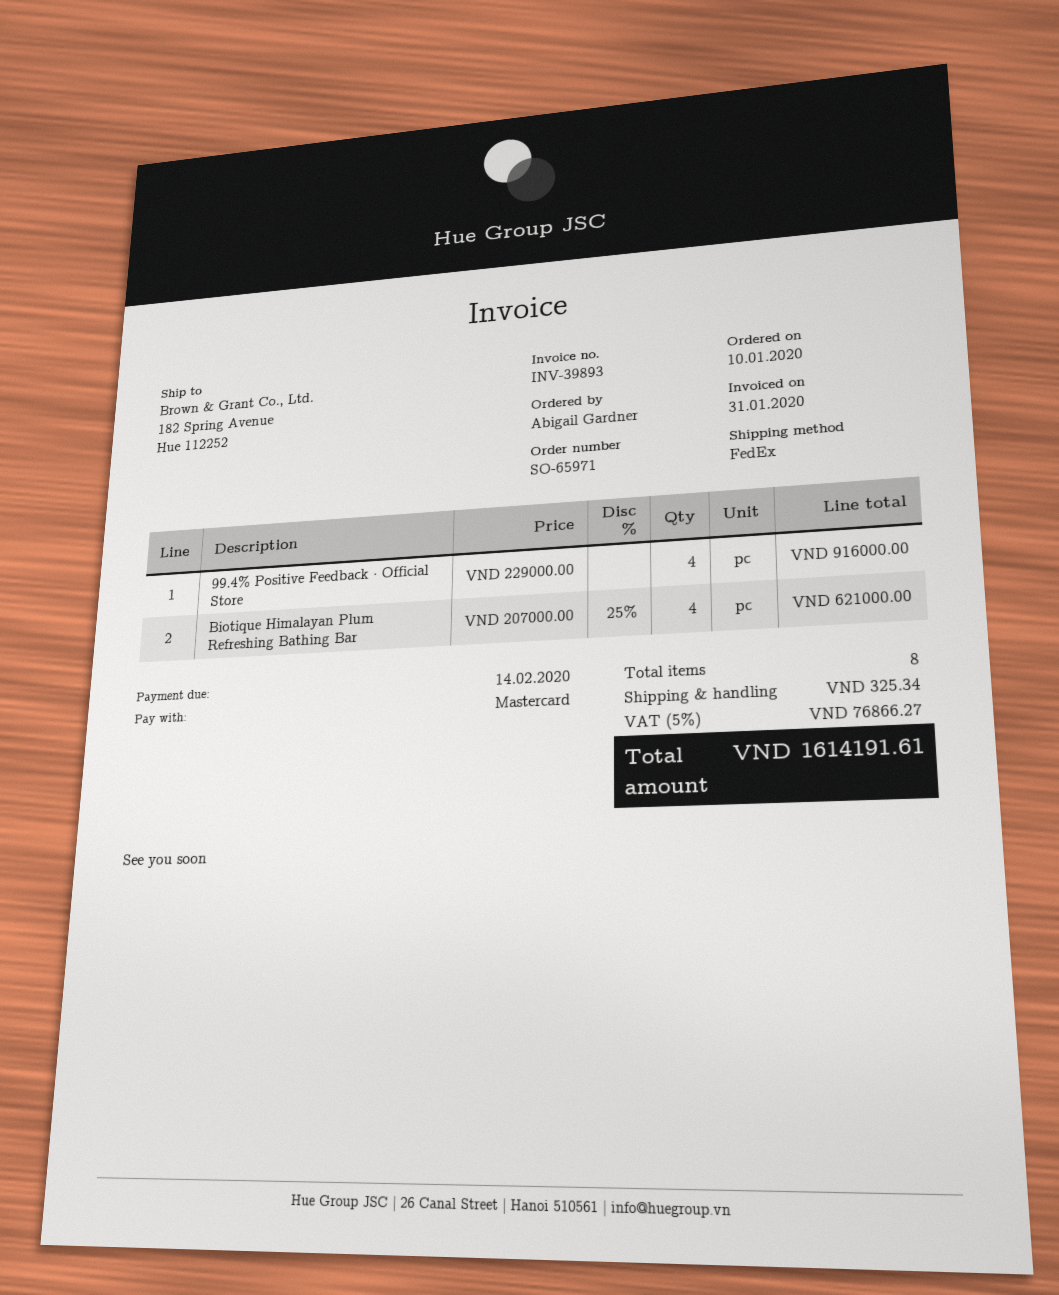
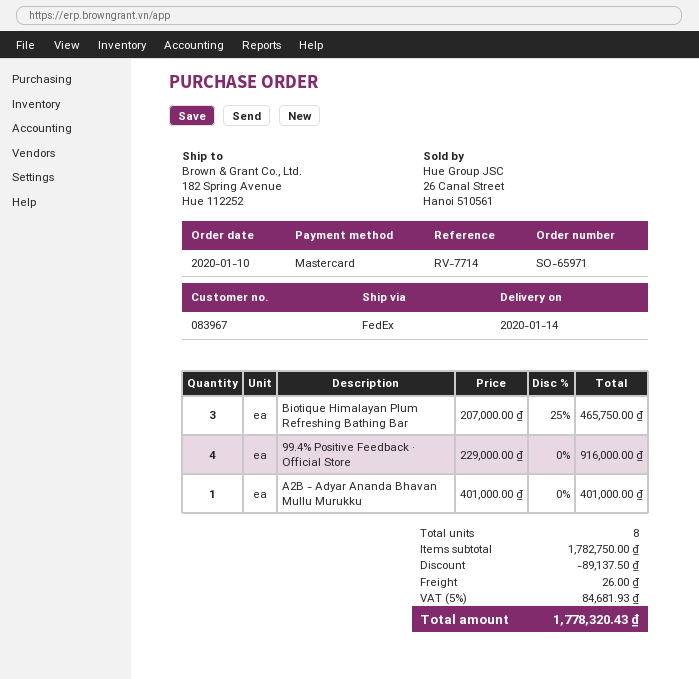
Biotique Himalayan Plum Refreshing Bathing Bar: 4 x 207000.00 - 25% = 621000.00 -> 3 x 207000.00 - 25% = 465750.00
A2B - Adyar Ananda Bhavan Mullu Murukku: none -> 1 x 401000.00 = 401000.00
discount: none -> 89137.50
shipping: 325.34 -> 26.00
tax: 5% = 76866.27 -> 5% = 84681.93
total: 1614191.61 -> 1778320.43

